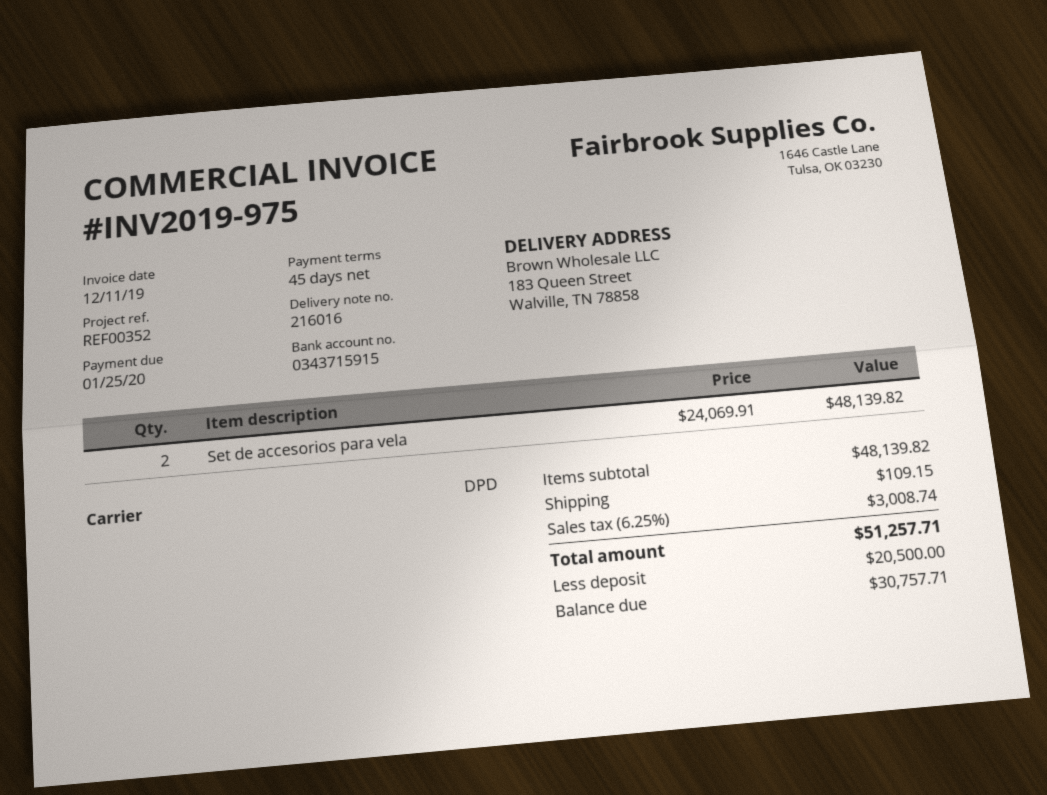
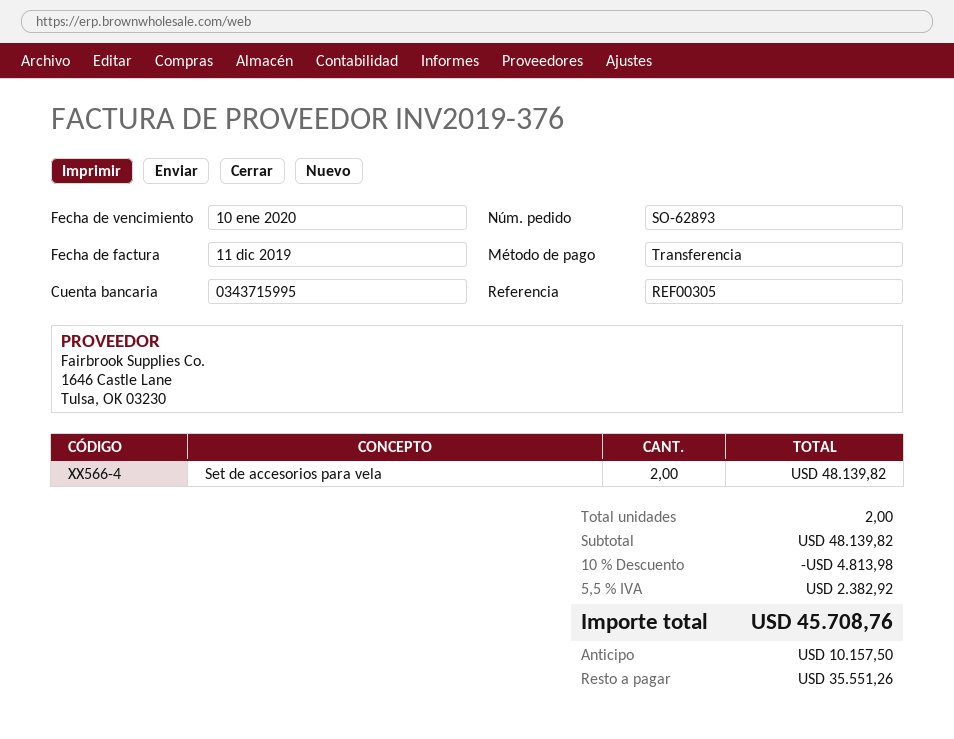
invoice number: INV2019-975 -> INV2019-376
due date: 2020-01-25 -> 2020-01-10
reference: REF00352 -> REF00305
bank account: 0343715915 -> 0343715995
discount: none -> 10% = 4813.98
shipping: 109.15 -> none
tax: 6.25% = 3008.74 -> 5.5% = 2382.92
total: 51257.71 -> 45708.76
deposit: 20500.00 -> 10157.50
balance: 30757.71 -> 35551.26

